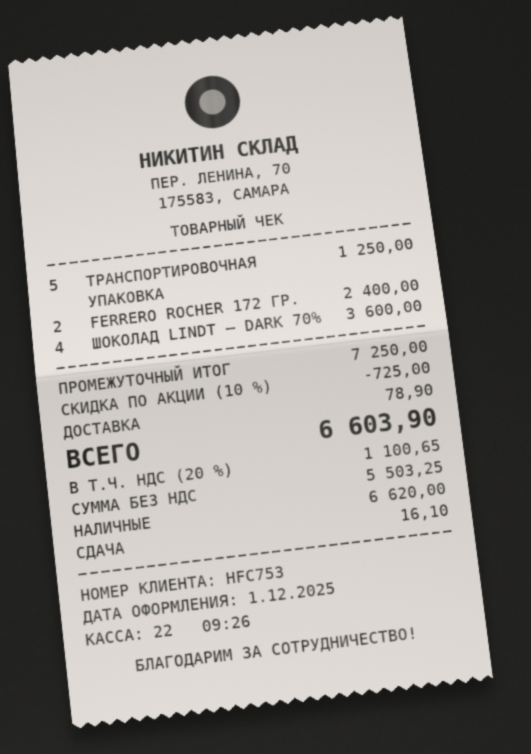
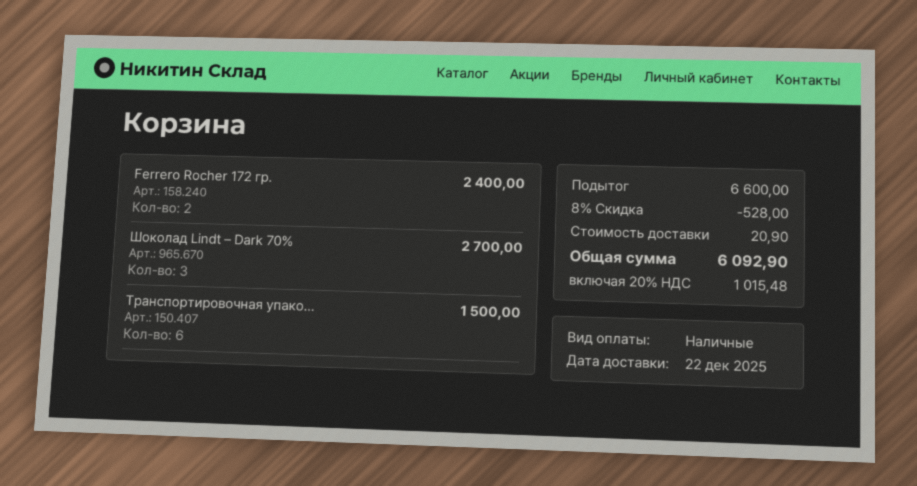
ТРАНСПОРТИРОВОЧНАЯ УПАКОВКА: 5 for 1250.00 -> 6 for 1500.00
ШОКОЛАД LINDT – DARK 70%: 4 for 3600.00 -> 3 for 2700.00
subtotal: 7250.00 -> 6600.00
discount: 10% = 725.00 -> 8% = 528.00
shipping: 78.90 -> 20.90
tax: 20% = 1100.65 -> 20% = 1015.48
total: 6603.90 -> 6092.90

